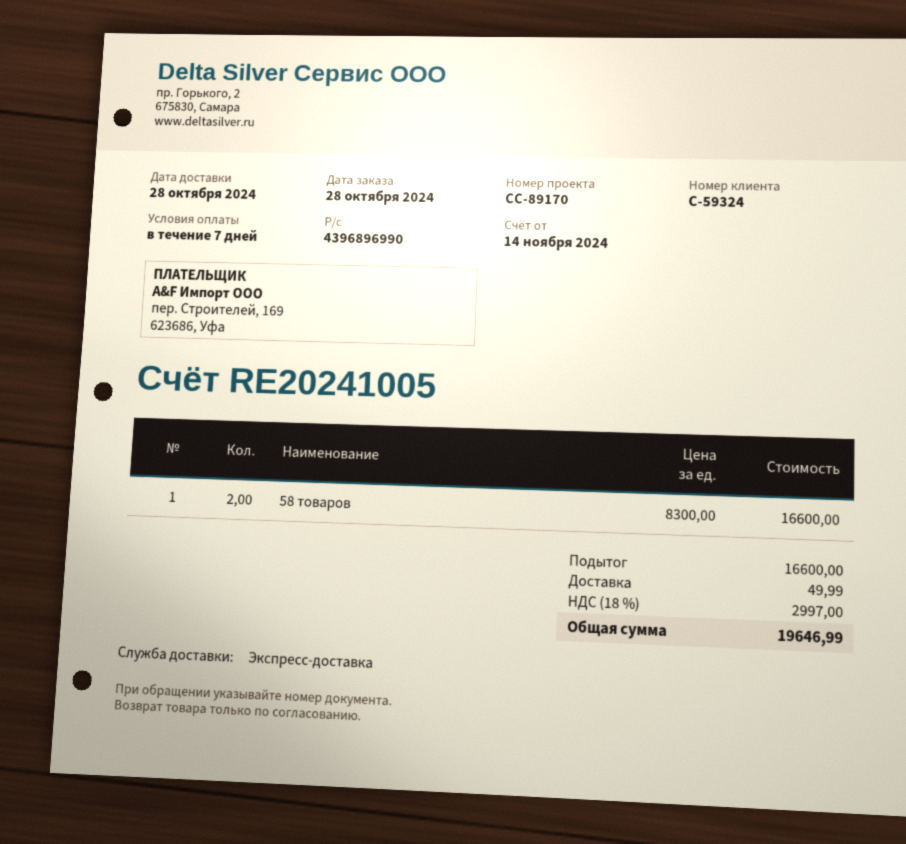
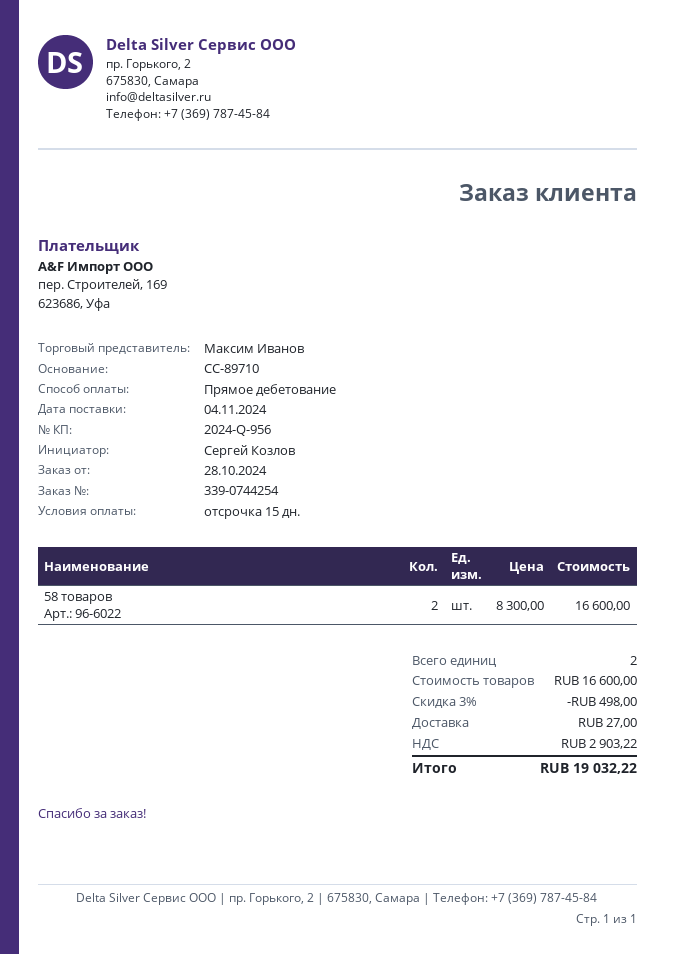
delivery date: 2024-10-28 -> 2024-11-04
payment terms: 7 days -> 15 days
reference: CC-89170 -> CC-89710
discount: none -> 3% = 498.00
shipping: 49.99 -> 27.00
tax: 2997.00 -> 2903.22
total: 19646.99 -> 19032.22

